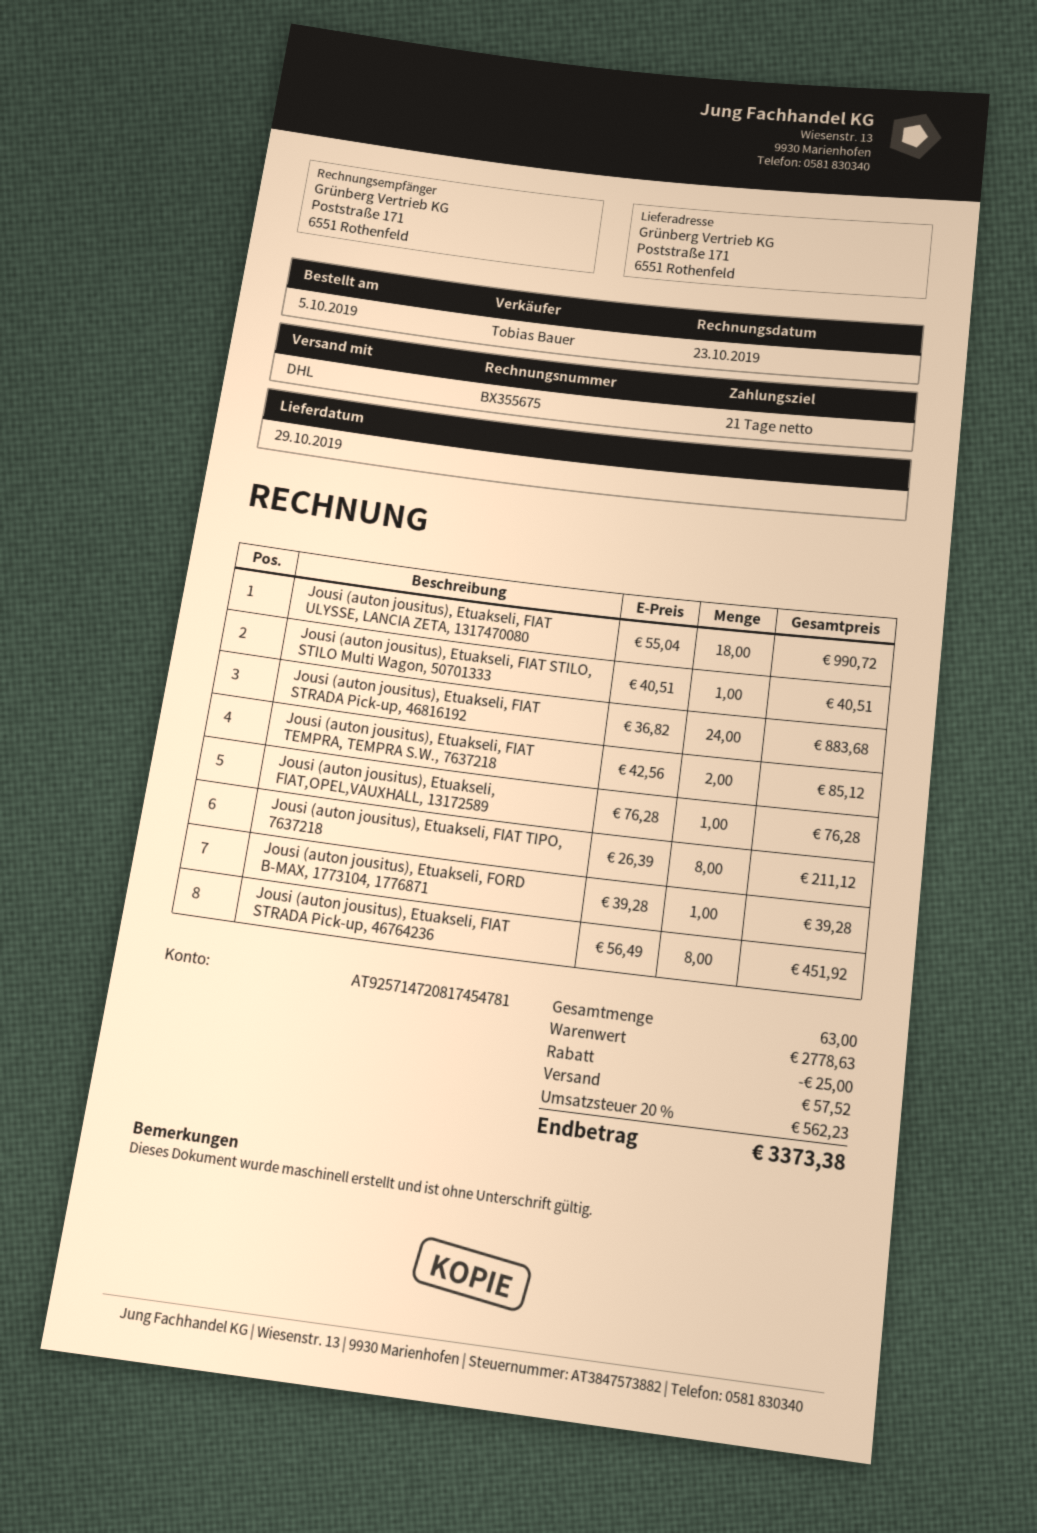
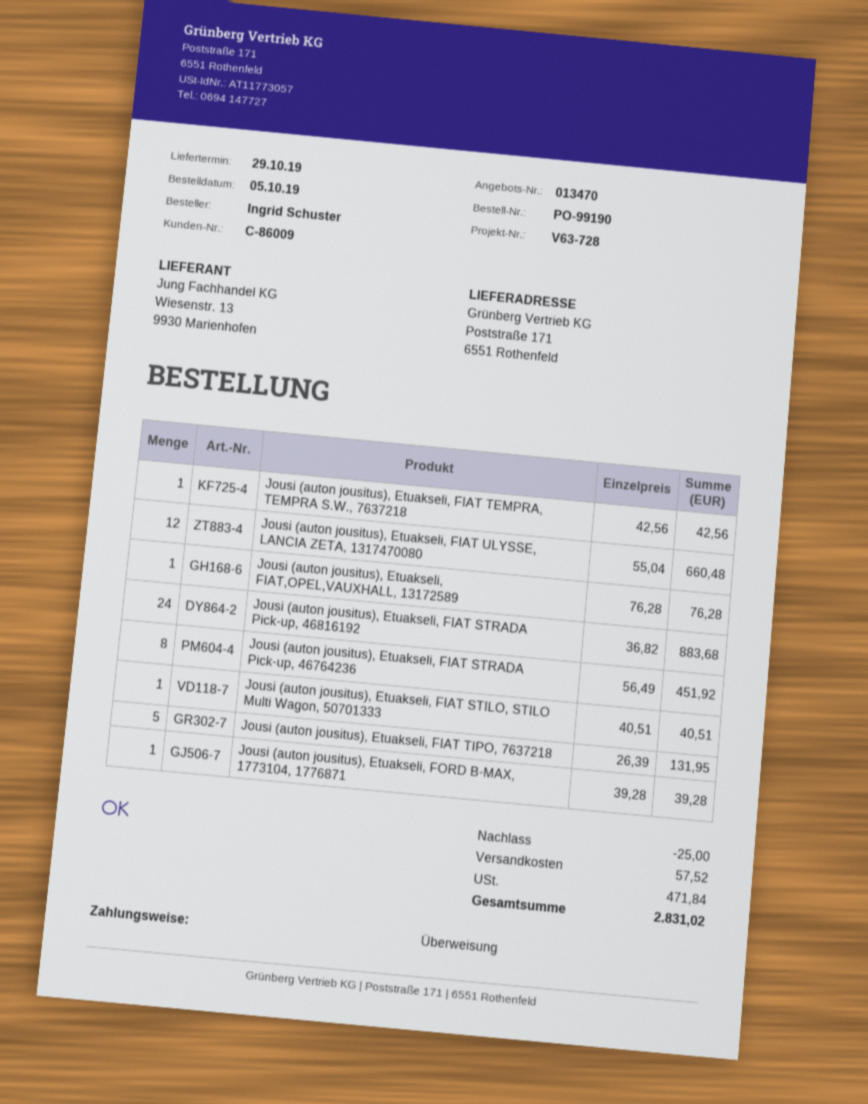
Jousi (auton jousitus), Etuakseli, FIAT ULYSSE, LANCIA ZETA, 1317470080: 18 x 55.04 = 990.72 -> 12 x 55.04 = 660.48
Jousi (auton jousitus), Etuakseli, FIAT TEMPRA, TEMPRA S.W., 7637218: 2 x 42.56 = 85.12 -> 1 x 42.56 = 42.56
Jousi (auton jousitus), Etuakseli, FIAT TIPO, 7637218: 8 x 26.39 = 211.12 -> 5 x 26.39 = 131.95
tax: 562.23 -> 471.84
total: 3373.38 -> 2831.02

